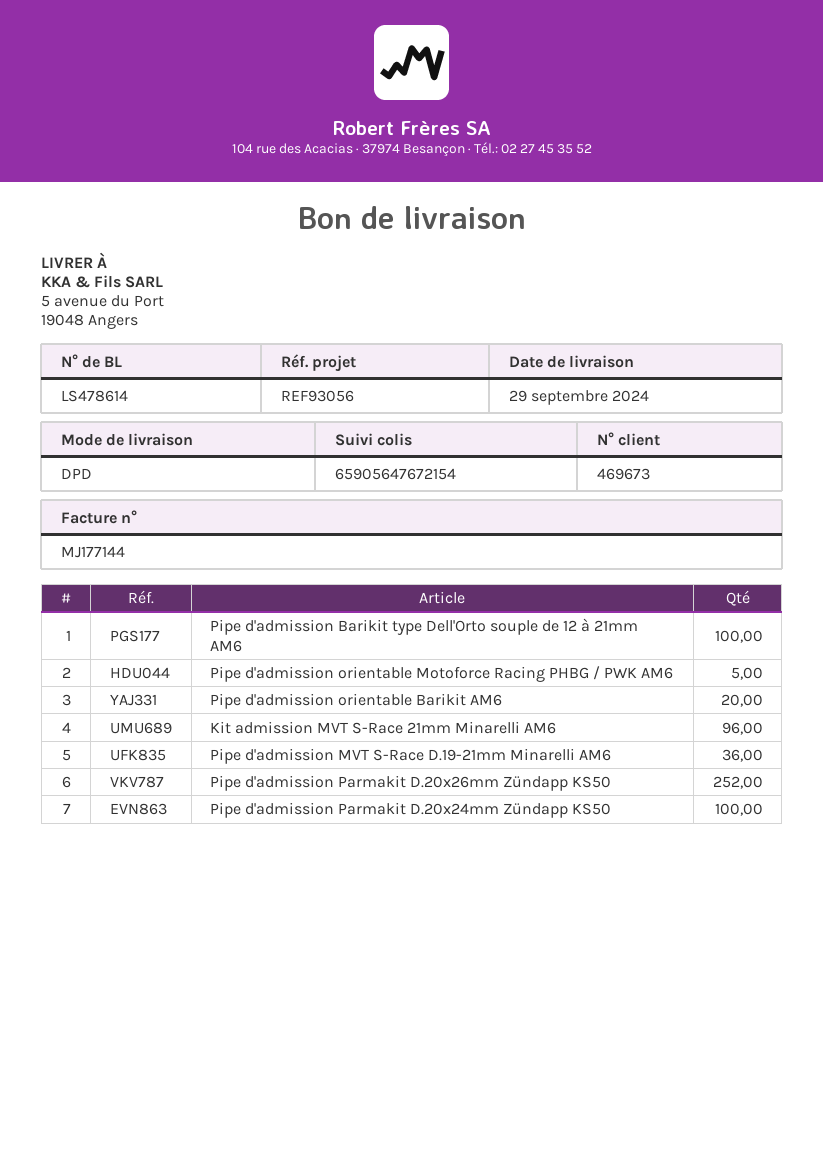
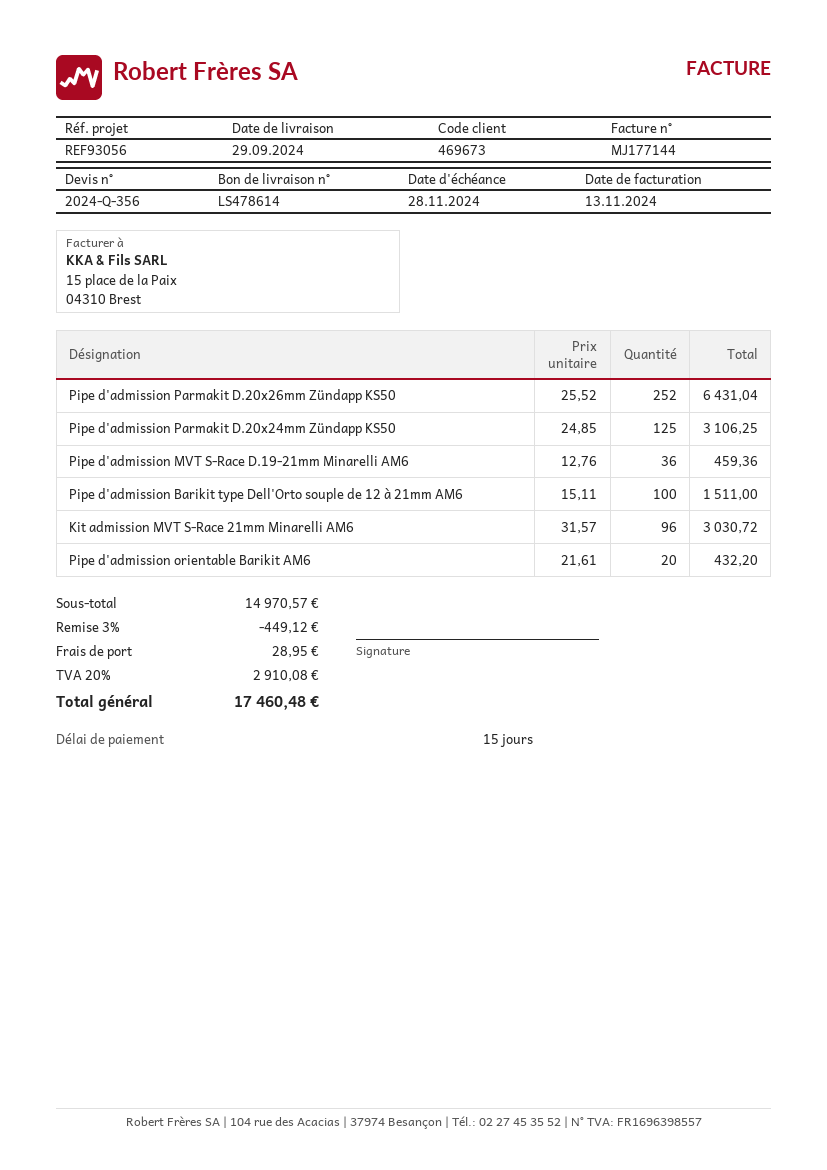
Pipe d'admission orientable Motoforce Racing PHBG / PWK AM6: 5 -> none
Pipe d'admission Parmakit D.20x24mm Zündapp KS50: 100 -> 125

